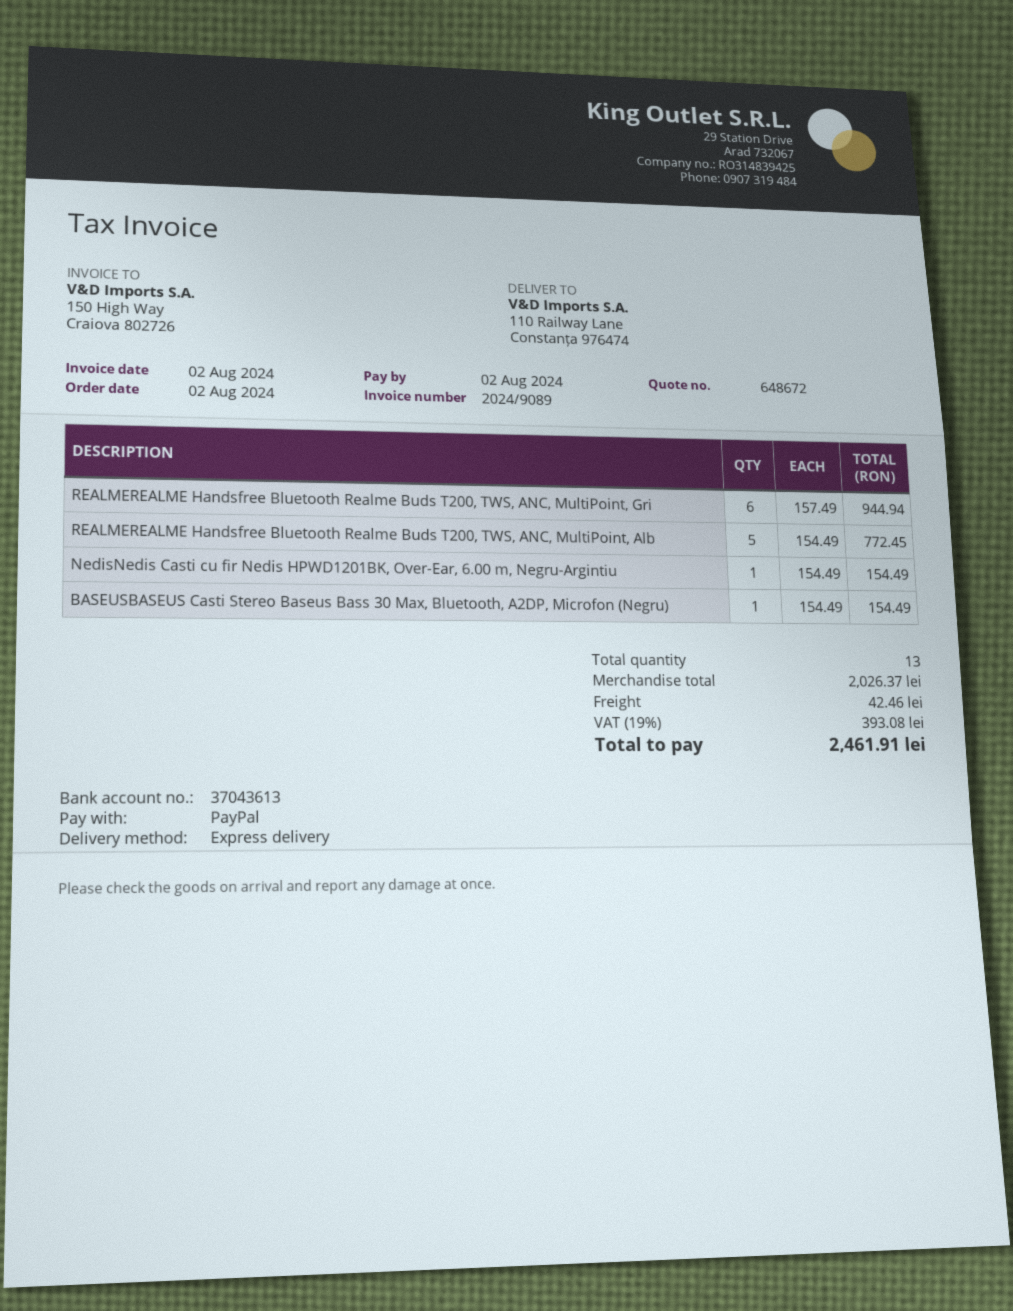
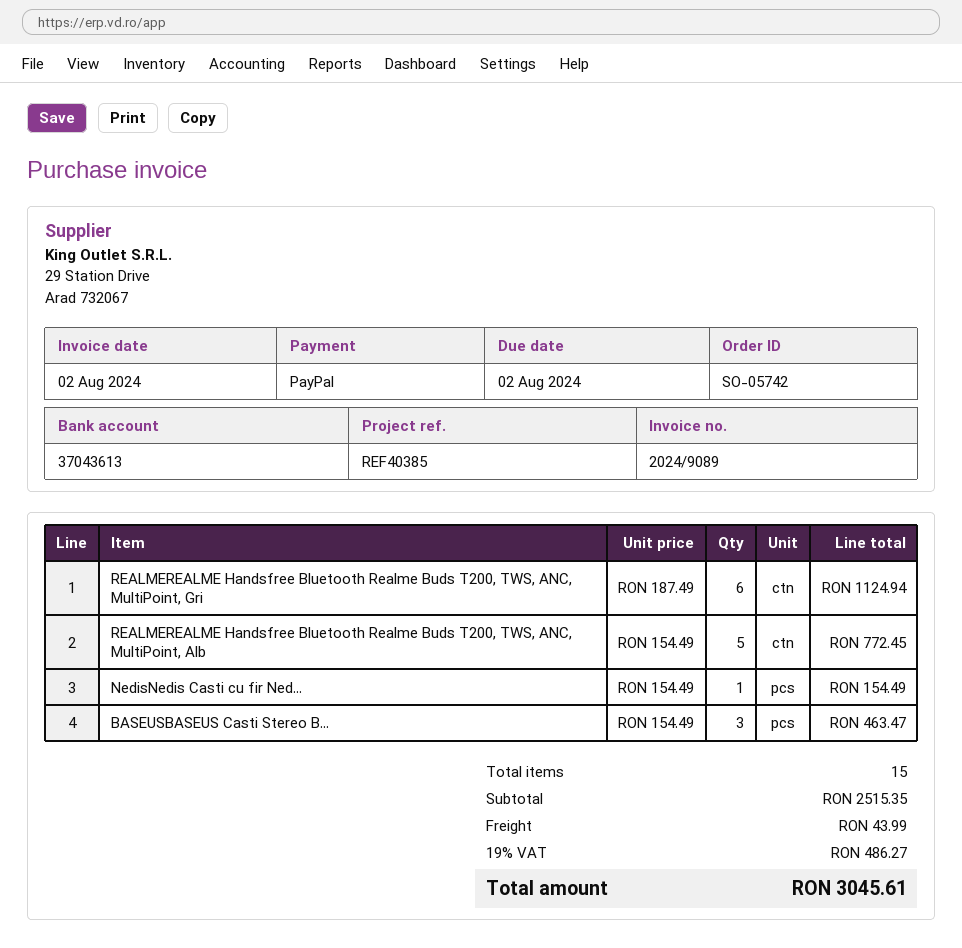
REALMEREALME Handsfree Bluetooth Realme Buds T200, TWS, ANC, MultiPoint, Gri: 6 x 157.49 = 944.94 -> 6 x 187.49 = 1124.94
BASEUSBASEUS Casti Stereo Baseus Bass 30 Max, Bluetooth, A2DP, Microfon (Negru): 1 x 154.49 = 154.49 -> 3 x 154.49 = 463.47
total quantity: 13 -> 15
subtotal: 2026.37 -> 2515.35
shipping: 42.46 -> 43.99
tax: 19% = 393.08 -> 19% = 486.27
total: 2461.91 -> 3045.61

